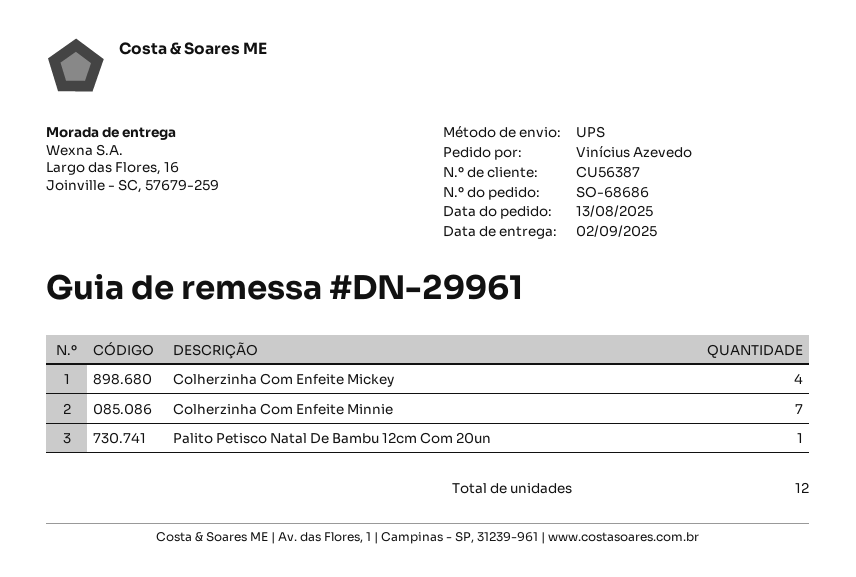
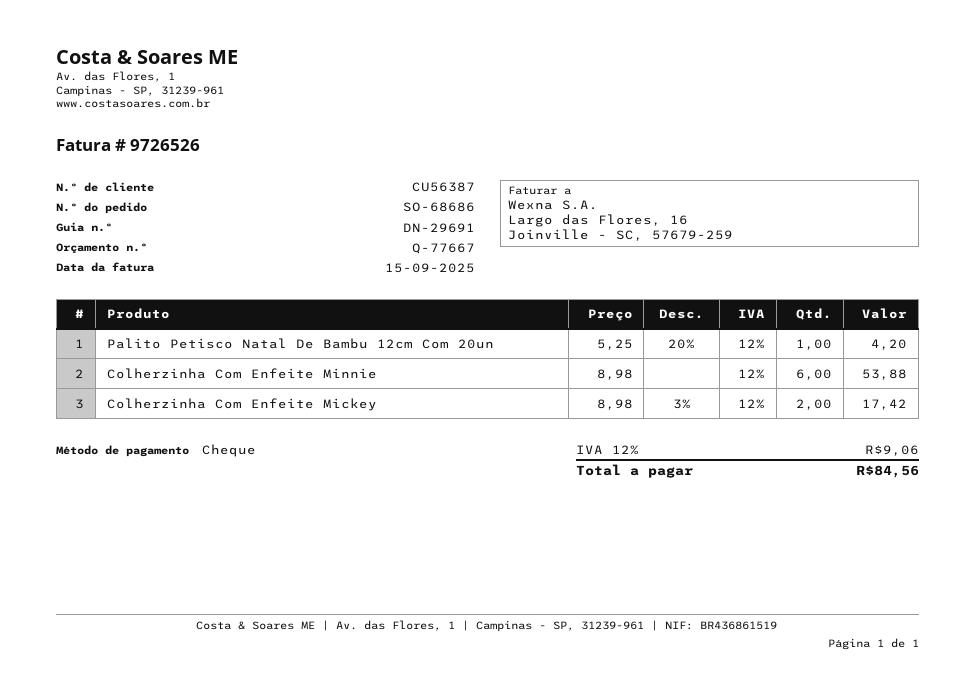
delivery note number: DN-29961 -> DN-29691
Colherzinha Com Enfeite Mickey: 4 -> 2
Colherzinha Com Enfeite Minnie: 7 -> 6

